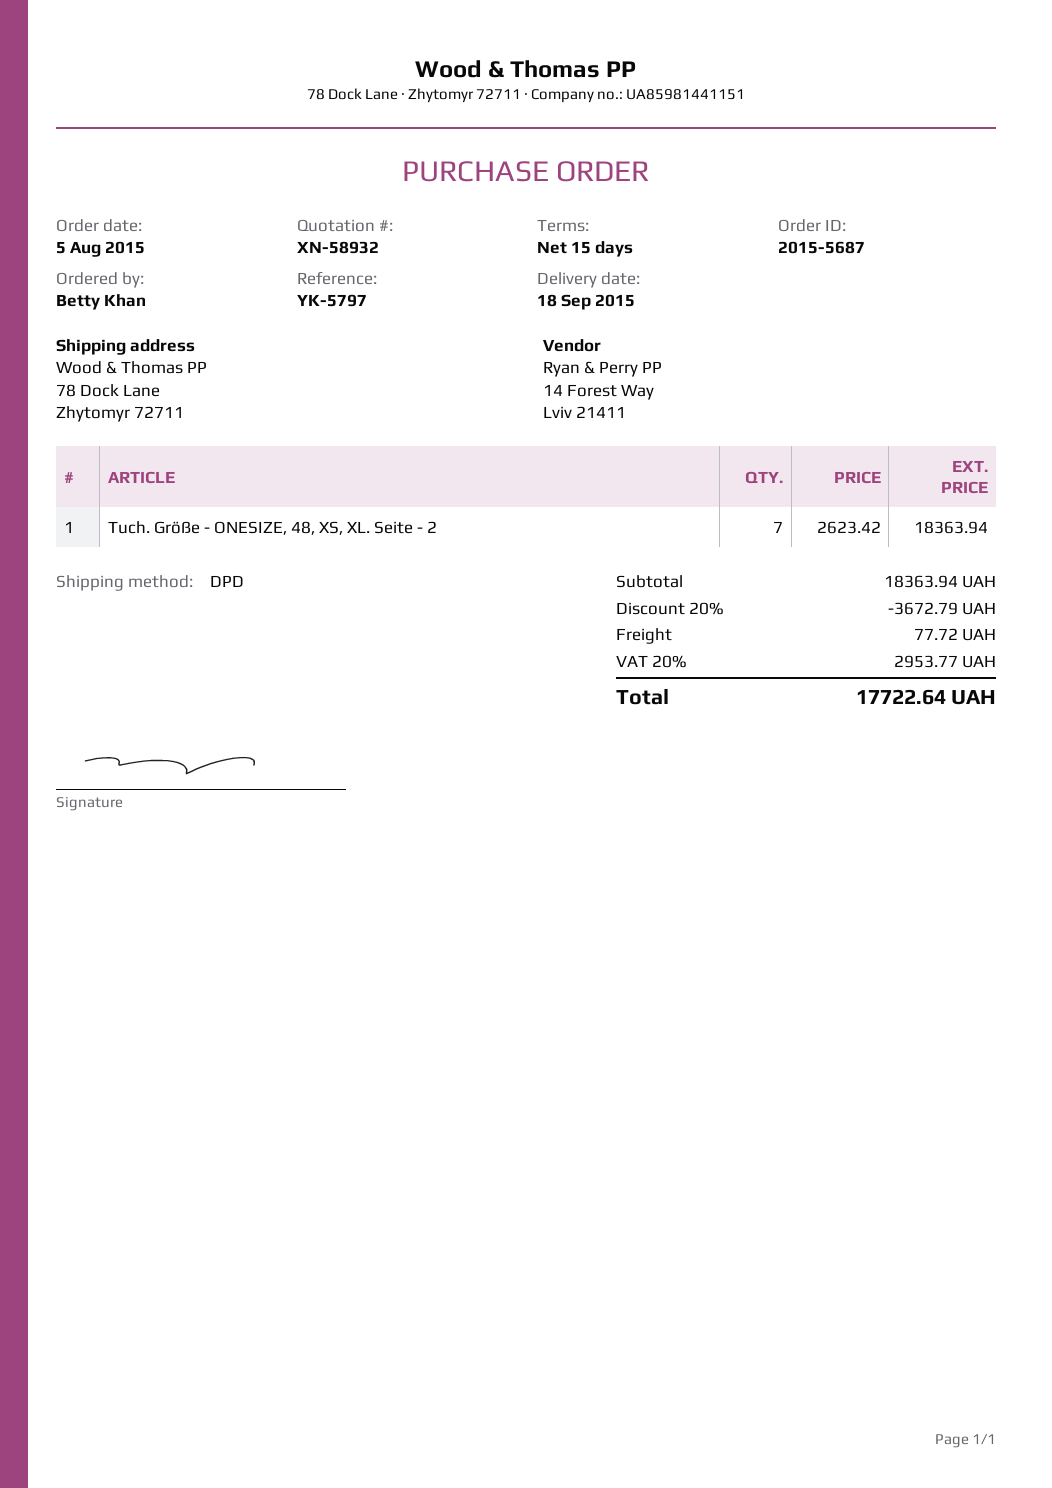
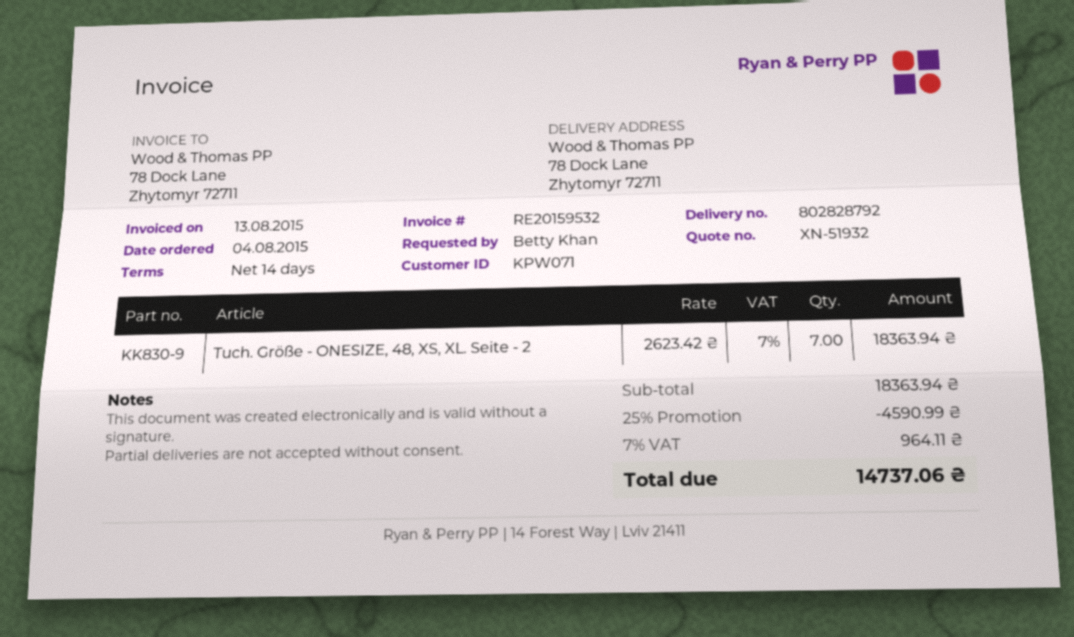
quote number: XN-58932 -> XN-51932
order date: 2015-08-05 -> 2015-08-04
payment terms: 15 days -> 14 days
discount: 20% = 3672.79 -> 25% = 4590.99
shipping: 77.72 -> none
tax: 20% = 2953.77 -> 7% = 964.11
total: 17722.64 -> 14737.06

